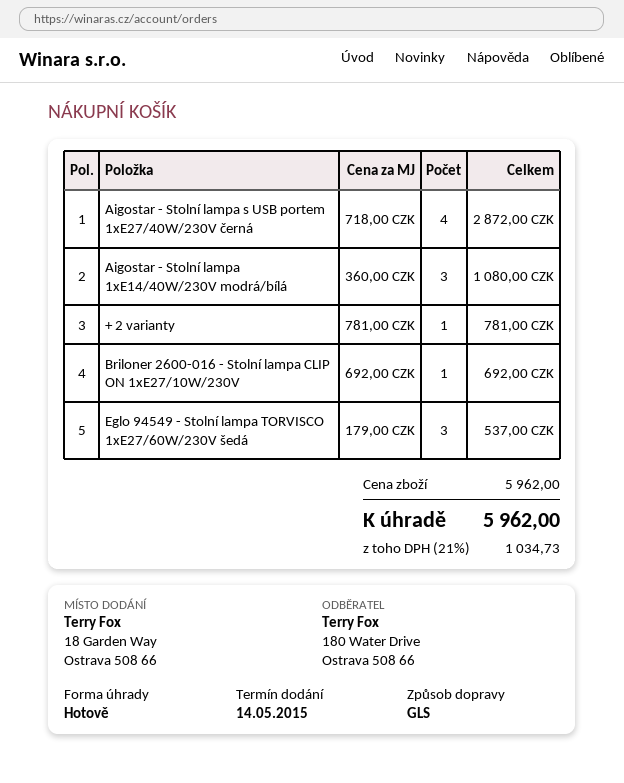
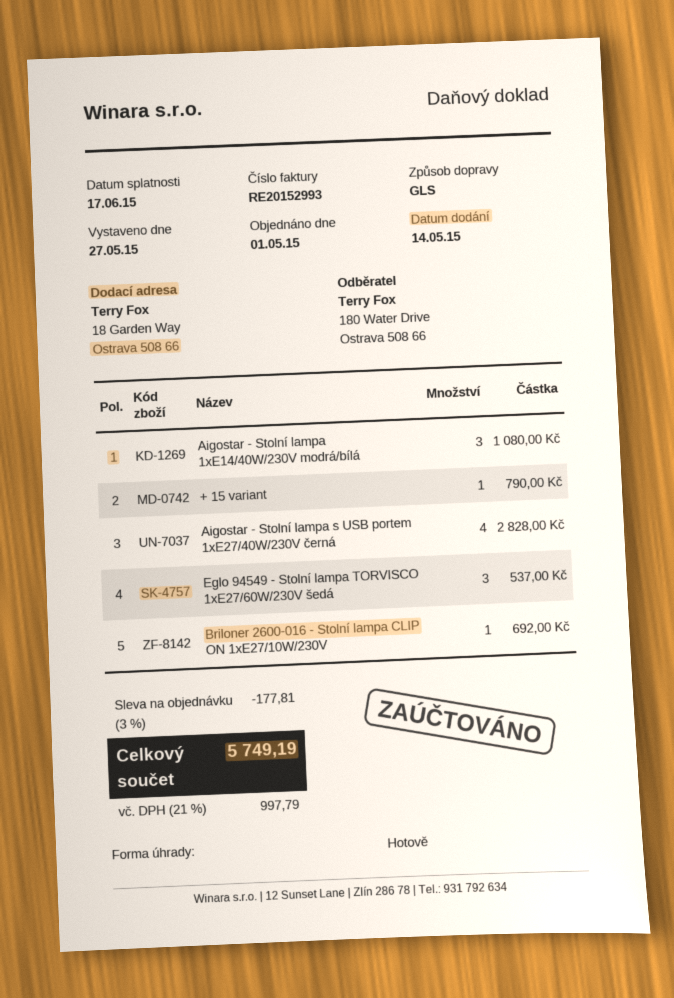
Aigostar - Stolní lampa s USB portem 1xE27/40W/230V černá: 4 for 2872.00 -> 4 for 2828.00
+ 2 varianty: 1 for 781.00 -> none
+ 15 variant: none -> 1 for 790.00
discount: none -> 3% = 177.81
tax: 21% = 1034.73 -> 21% = 997.79
total: 5962.00 -> 5749.19

